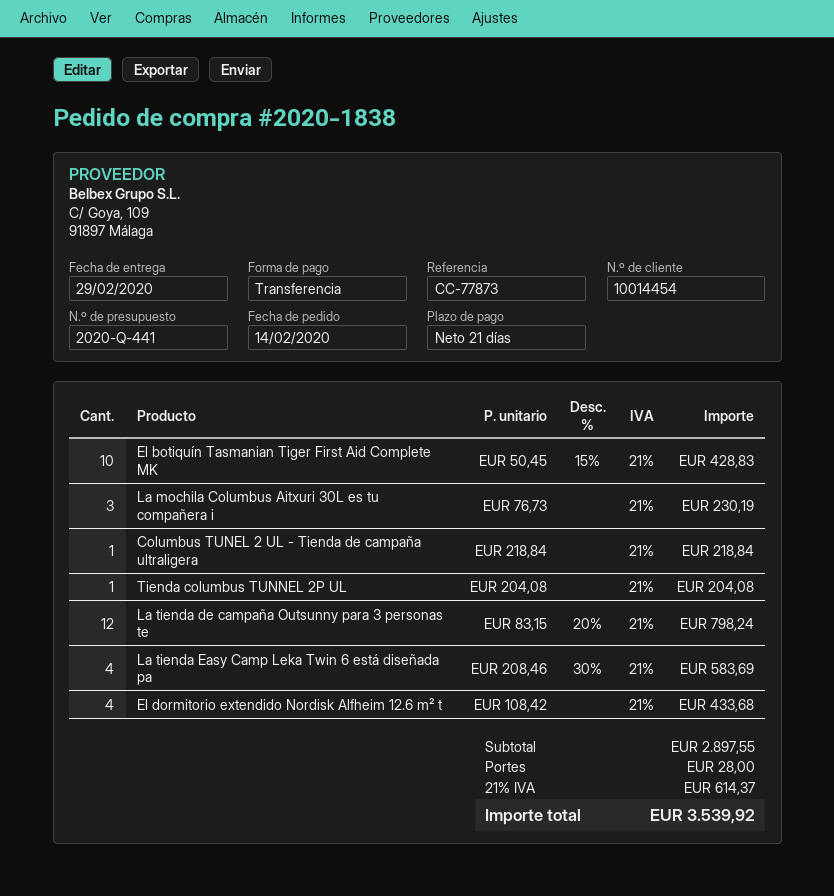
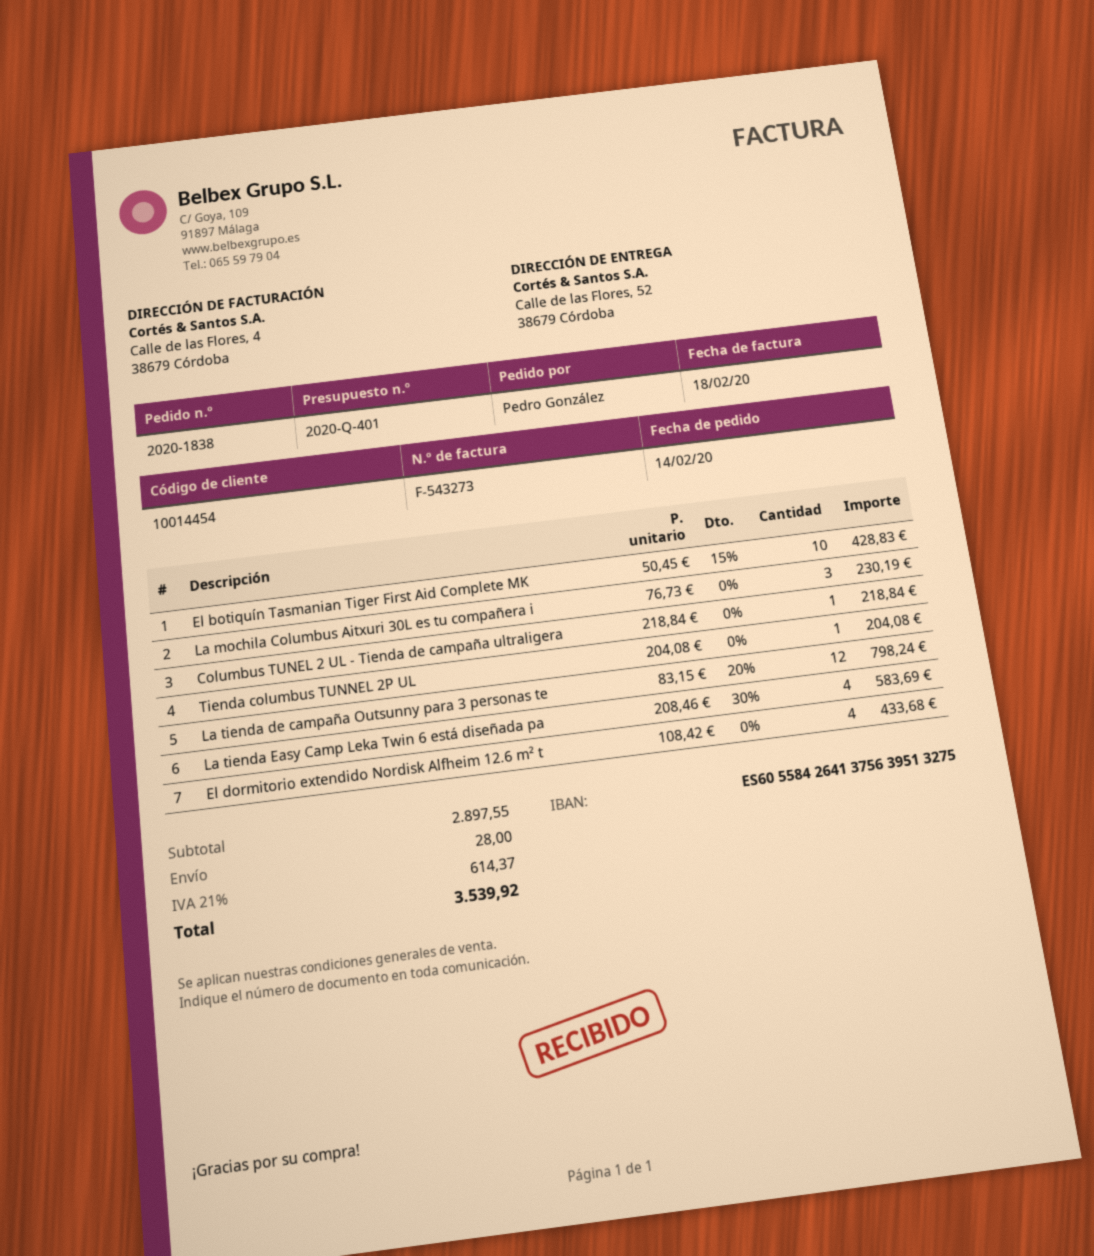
quote number: 2020-Q-441 -> 2020-Q-401

